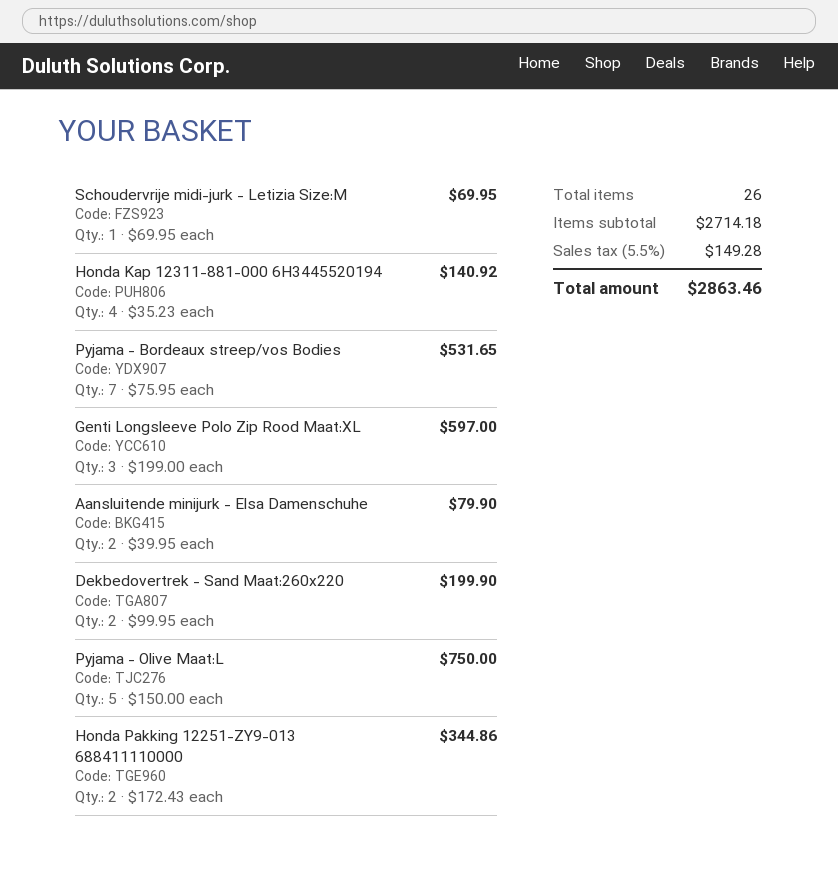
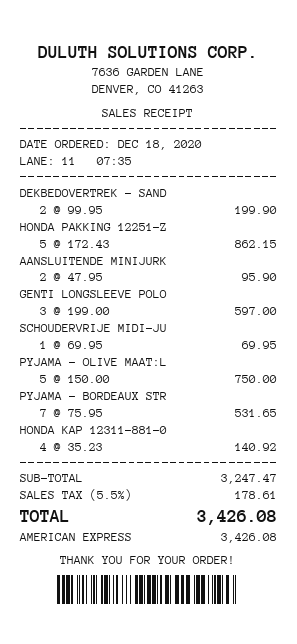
Aansluitende minijurk - Elsa Damenschuhe: 2 x 39.95 = 79.90 -> 2 x 47.95 = 95.90
Honda Pakking 12251-ZY9-013 688411110000: 2 x 172.43 = 344.86 -> 5 x 172.43 = 862.15
subtotal: 2714.18 -> 3247.47
tax: 5.5% = 149.28 -> 5.5% = 178.61
total: 2863.46 -> 3426.08

